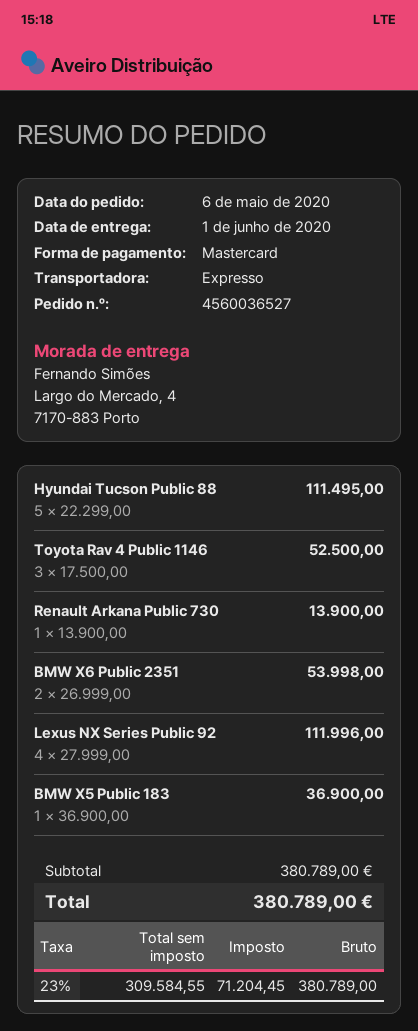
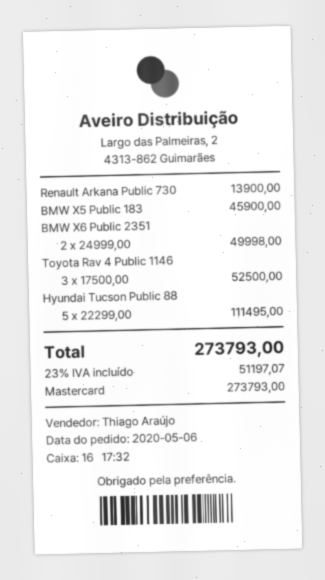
BMW X6 Public 2351: 2 x 26999.00 = 53998.00 -> 2 x 24999.00 = 49998.00
Lexus NX Series Public 92: 4 x 27999.00 = 111996.00 -> none
BMW X5 Public 183: 1 x 36900.00 = 36900.00 -> 1 x 45900.00 = 45900.00
tax: 23% = 71204.45 -> 23% = 51197.07
total: 380789.00 -> 273793.00

